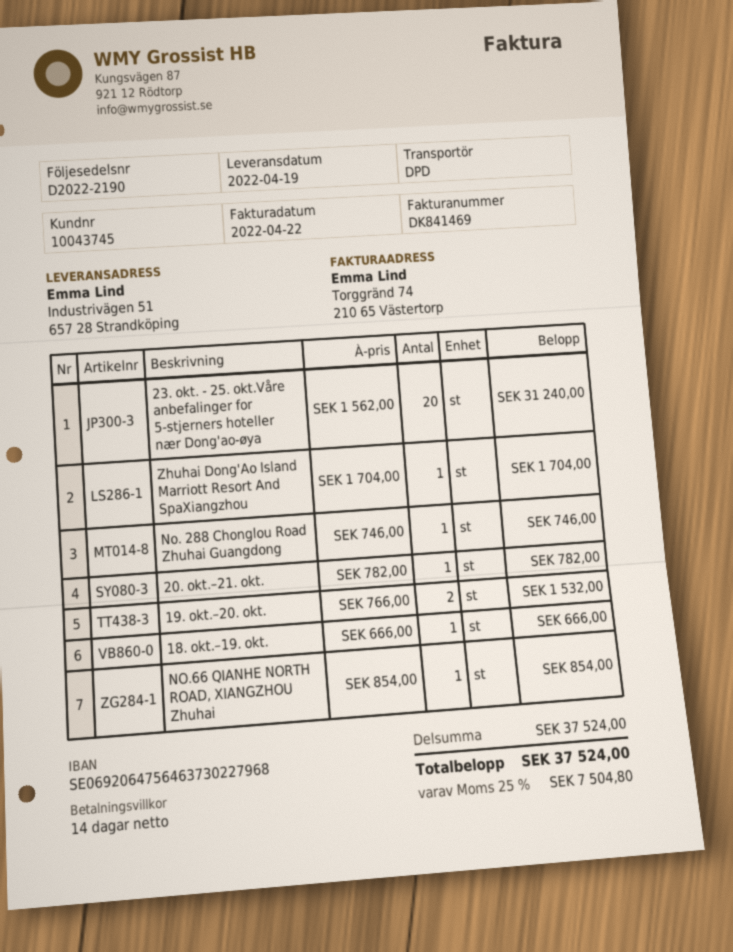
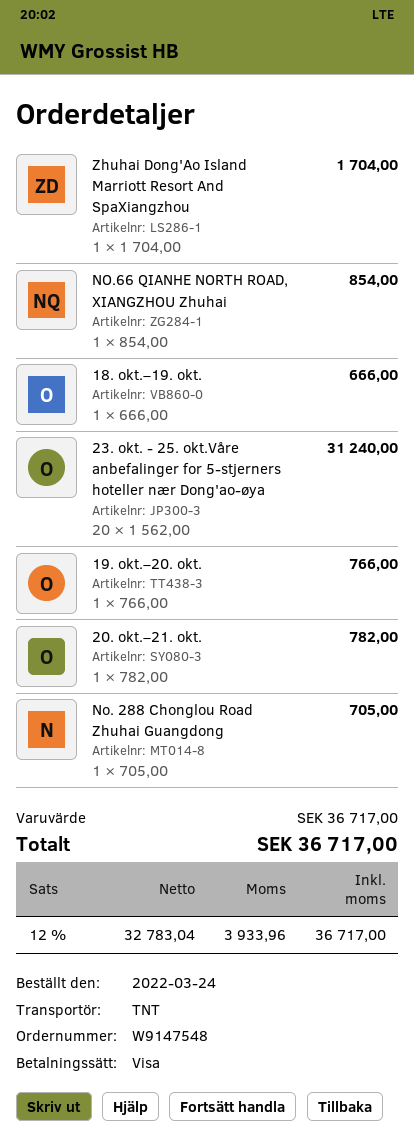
shipping method: DPD -> TNT
No. 288 Chonglou Road Zhuhai Guangdong: 1 x 746.00 = 746.00 -> 1 x 705.00 = 705.00
19. okt.–20. okt.: 2 x 766.00 = 1532.00 -> 1 x 766.00 = 766.00
subtotal: 37524.00 -> 36717.00
tax: 25% = 7504.80 -> 12% = 3933.96
total: 37524.00 -> 36717.00

